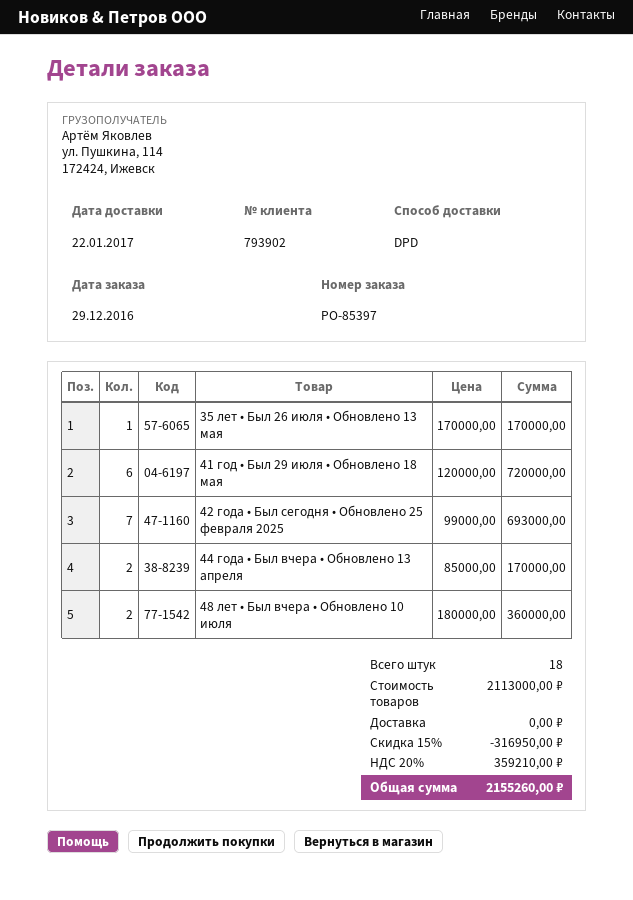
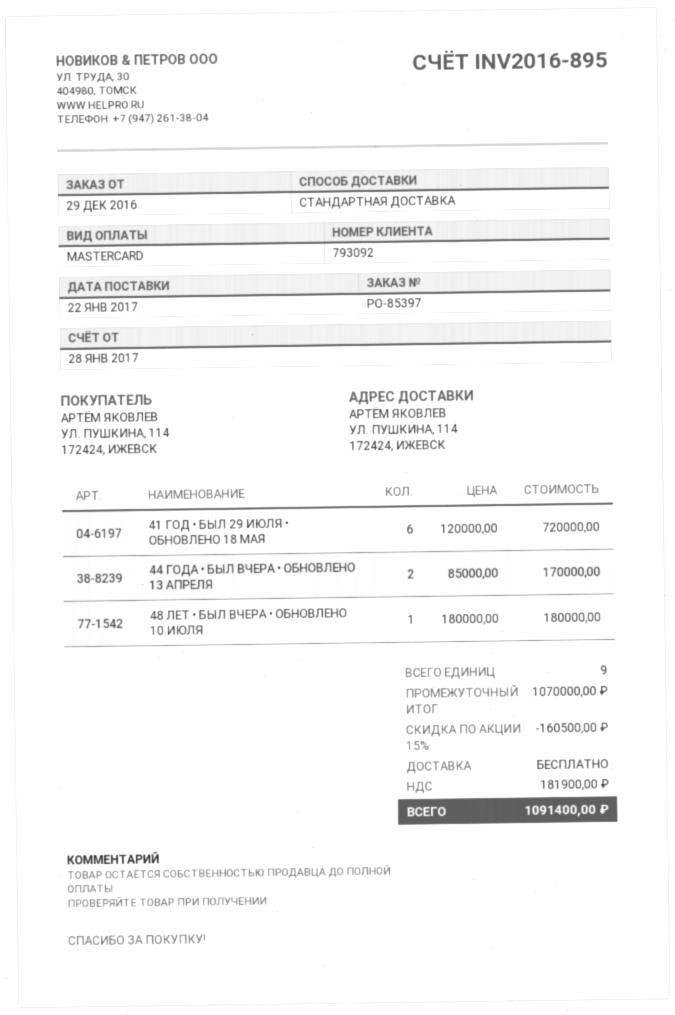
customer number: 793902 -> 793092
shipping method: DPD -> standard
35 лет • Был 26 июля • Обновлено 13 мая: 1 x 170000.00 = 170000.00 -> none
42 года • Был сегодня • Обновлено 25 февраля 2025: 7 x 99000.00 = 693000.00 -> none
48 лет • Был вчера • Обновлено 10 июля: 2 x 180000.00 = 360000.00 -> 1 x 180000.00 = 180000.00
total quantity: 18 -> 9
subtotal: 2113000.00 -> 1070000.00
discount: 15% = 316950.00 -> 15% = 160500.00
tax: 359210.00 -> 181900.00
total: 2155260.00 -> 1091400.00

